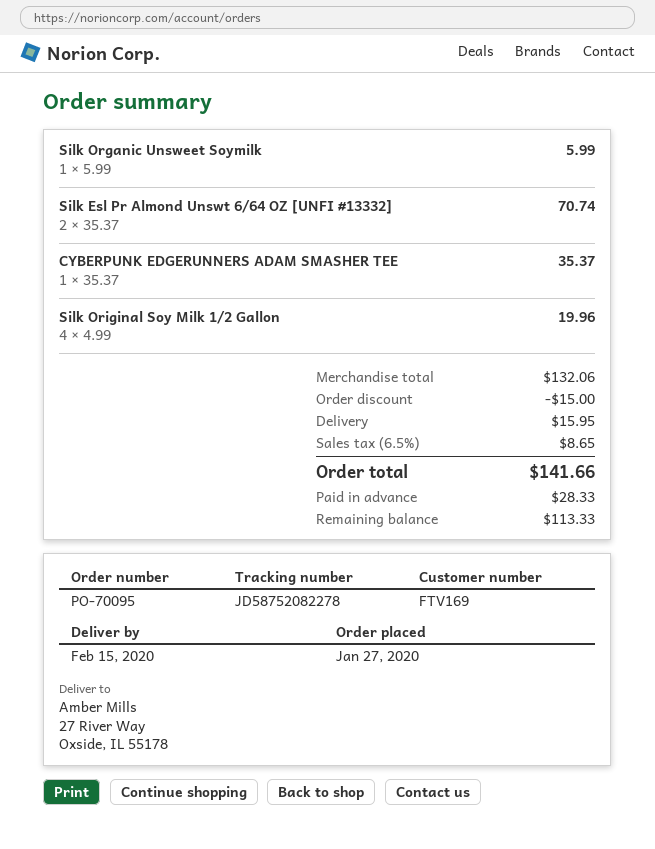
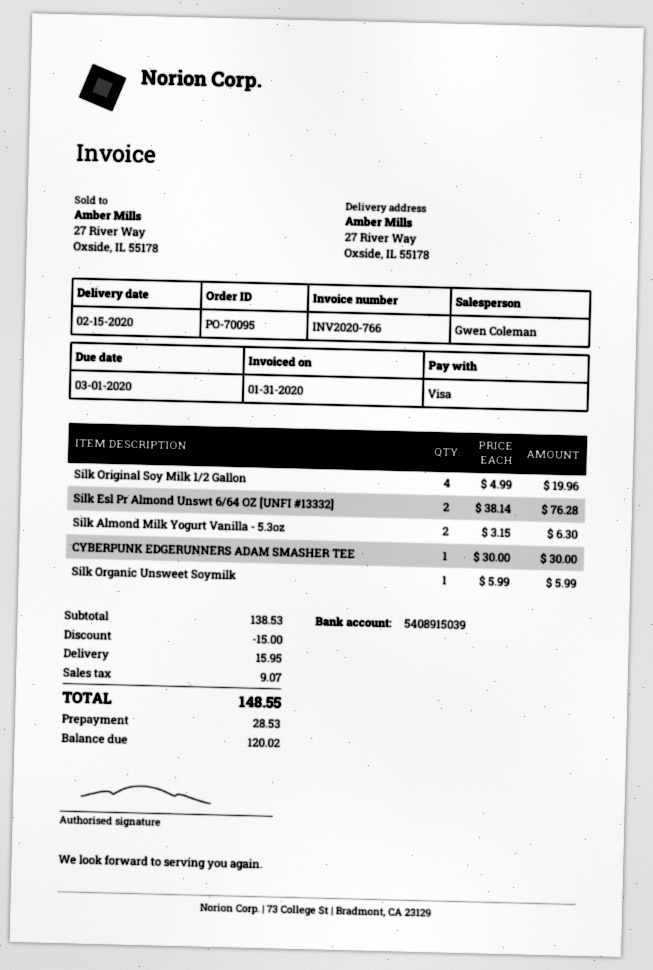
Silk Esl Pr Almond Unswt 6/64 OZ [UNFI #13332]: 2 x 35.37 = 70.74 -> 2 x 38.14 = 76.28
CYBERPUNK EDGERUNNERS ADAM SMASHER TEE: 1 x 35.37 = 35.37 -> 1 x 30.00 = 30.00
Silk Almond Milk Yogurt Vanilla - 5.3oz: none -> 2 x 3.15 = 6.30
subtotal: 132.06 -> 138.53
tax: 8.65 -> 9.07
total: 141.66 -> 148.55
deposit: 28.33 -> 28.53
balance: 113.33 -> 120.02

